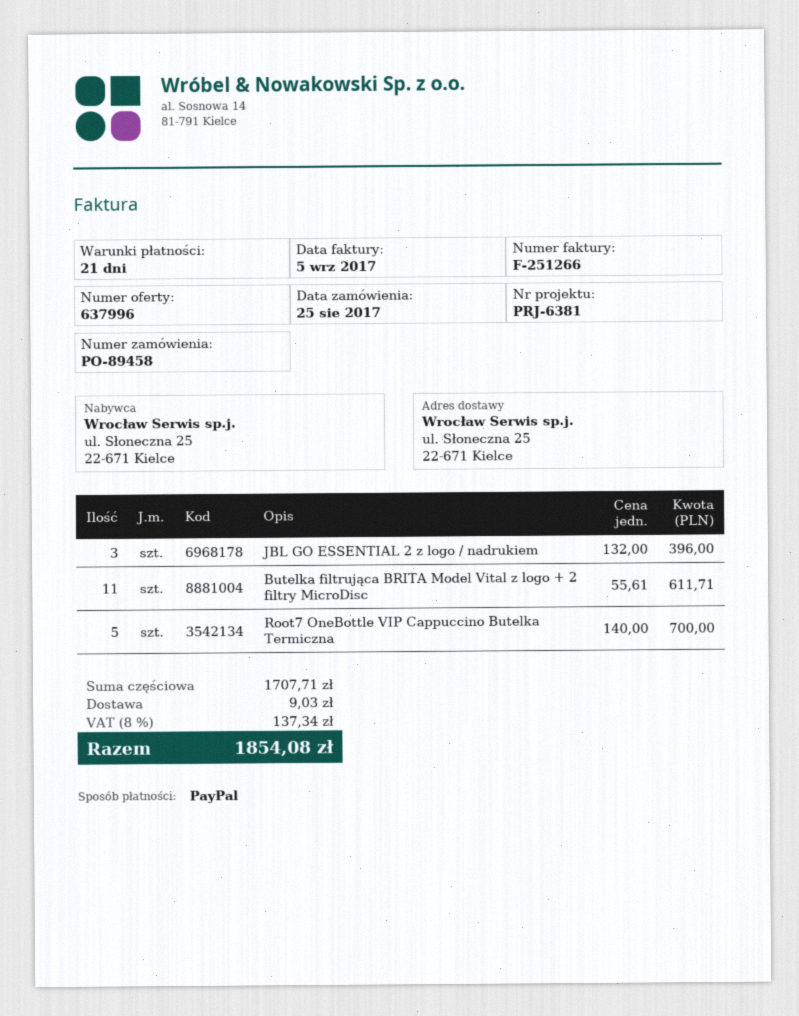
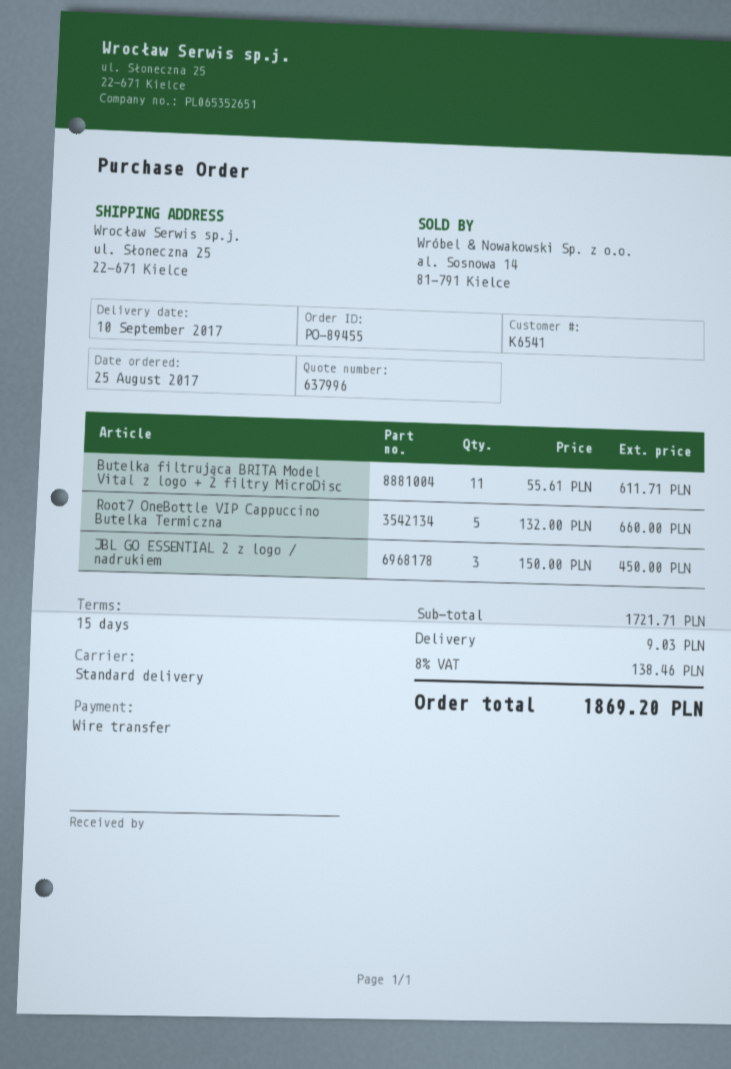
order number: PO-89458 -> PO-89455
payment terms: 21 days -> 15 days
payment method: PayPal -> bank transfer
JBL GO ESSENTIAL 2 z logo / nadrukiem: 3 x 132.00 = 396.00 -> 3 x 150.00 = 450.00
Root7 OneBottle VIP Cappuccino Butelka Termiczna: 5 x 140.00 = 700.00 -> 5 x 132.00 = 660.00
subtotal: 1707.71 -> 1721.71
tax: 8% = 137.34 -> 8% = 138.46
total: 1854.08 -> 1869.20

